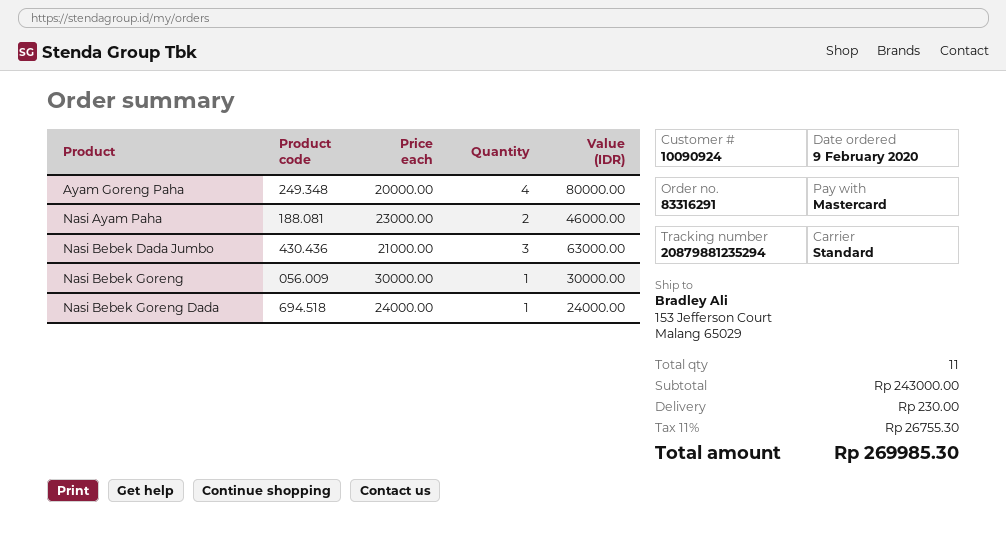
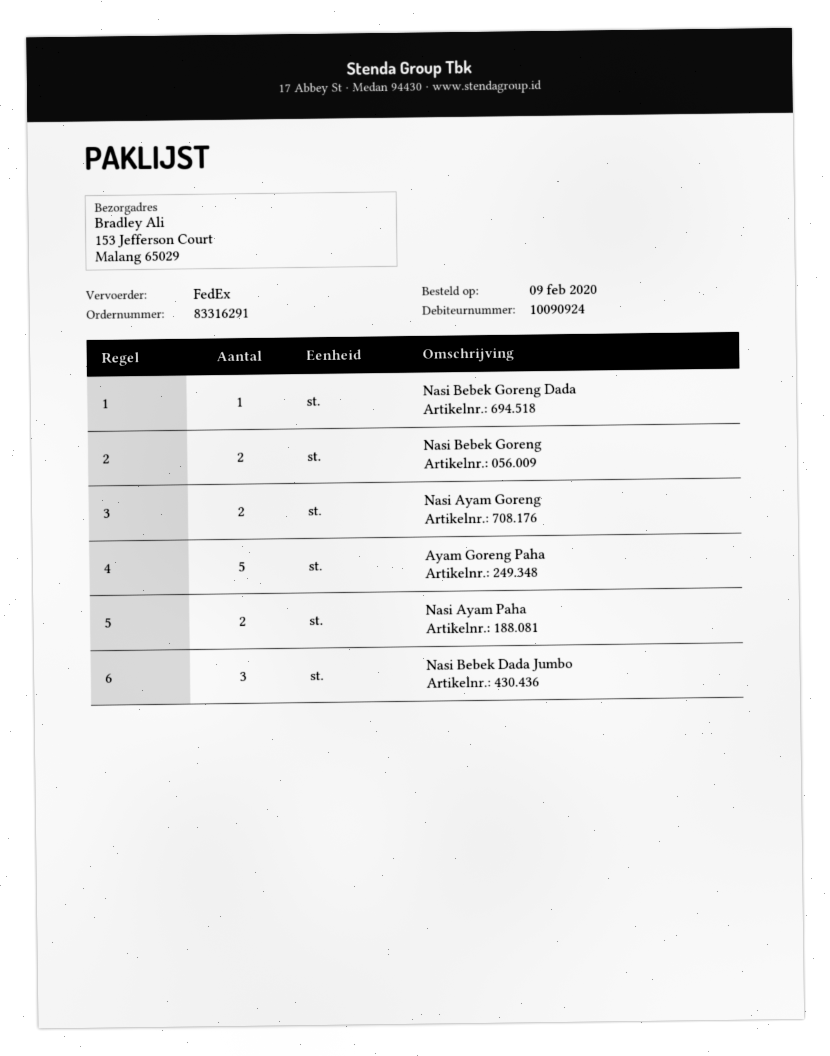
shipping method: standard -> FedEx
Ayam Goreng Paha: 4 -> 5
Nasi Bebek Goreng: 1 -> 2
Nasi Ayam Goreng: none -> 2

